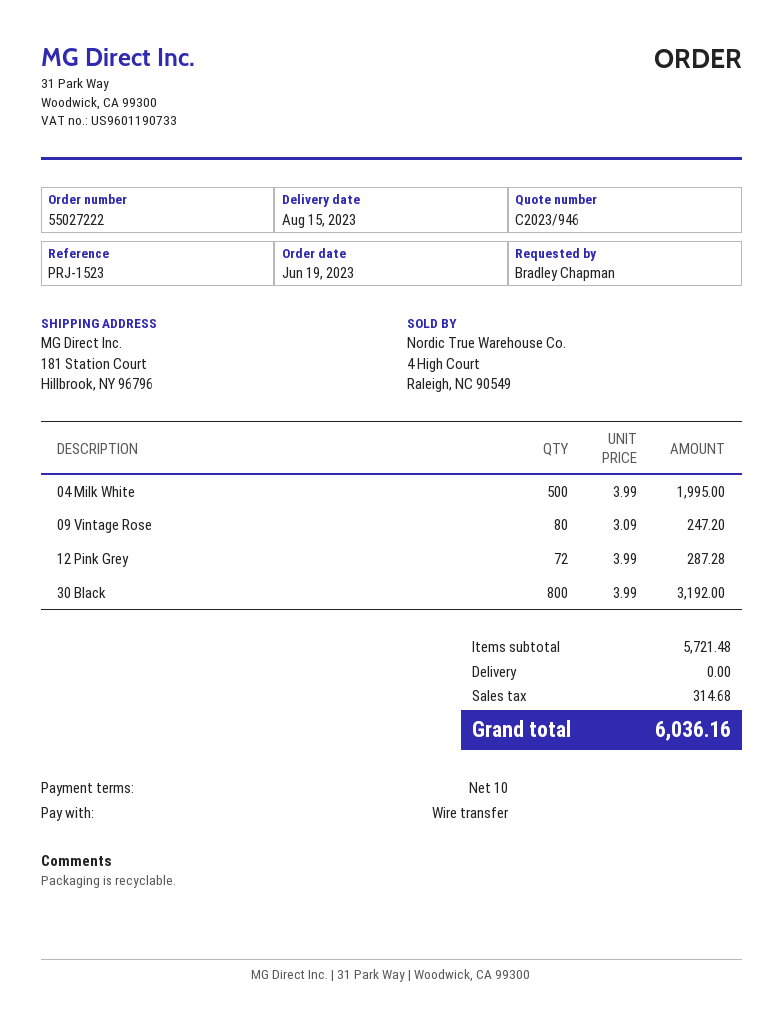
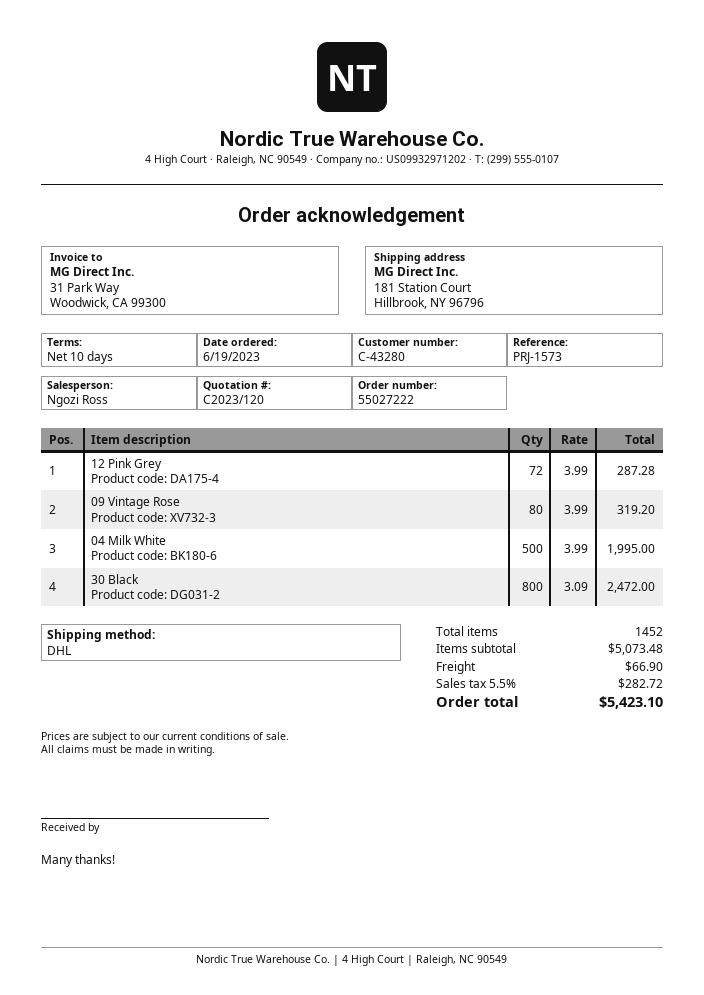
quote number: C2023/946 -> C2023/120
reference: PRJ-1523 -> PRJ-1573
09 Vintage Rose: 80 x 3.09 = 247.20 -> 80 x 3.99 = 319.20
30 Black: 800 x 3.99 = 3192.00 -> 800 x 3.09 = 2472.00
subtotal: 5721.48 -> 5073.48
shipping: 0.00 -> 66.90
tax: 314.68 -> 282.72
total: 6036.16 -> 5423.10

